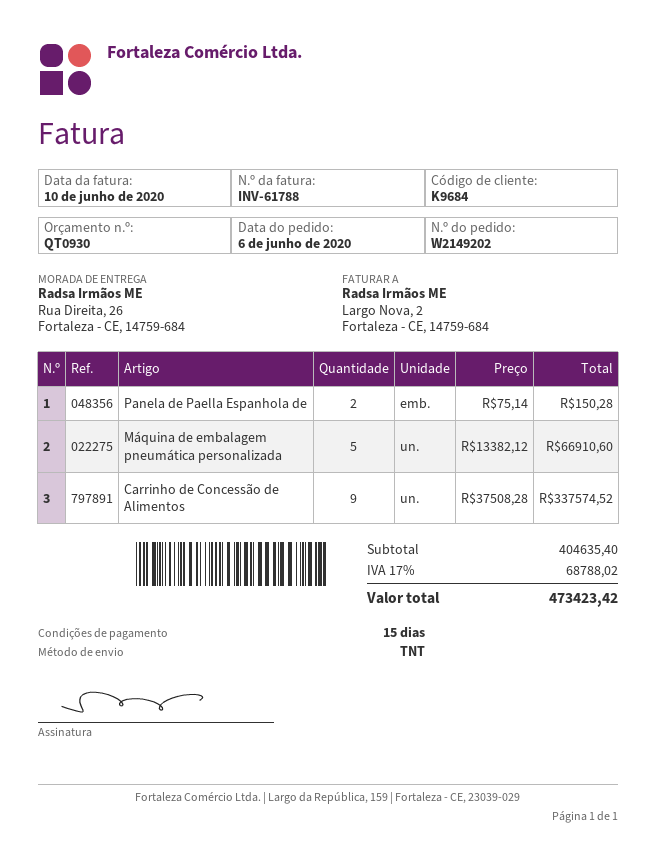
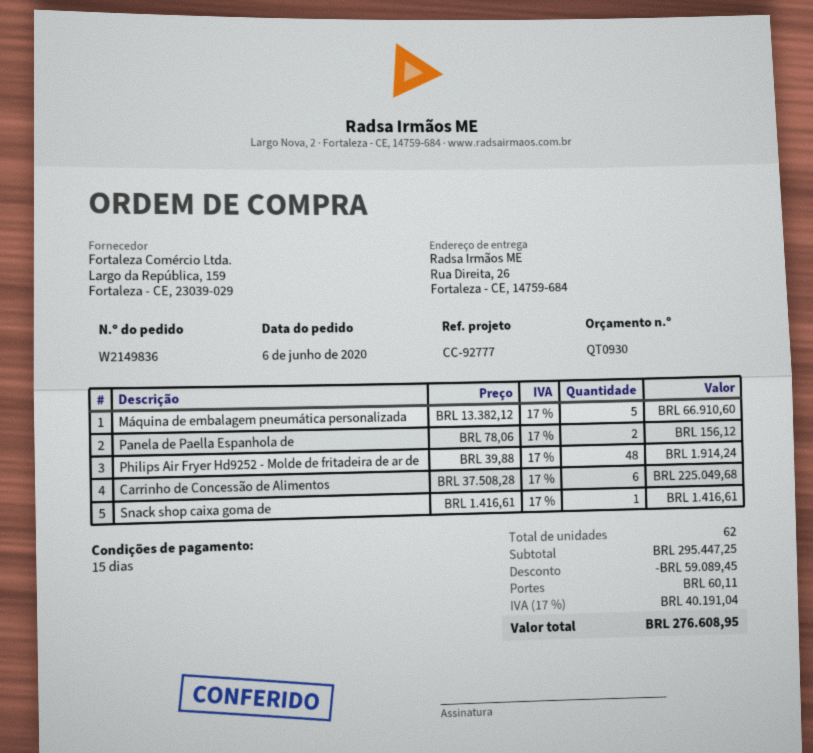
order number: W2149202 -> W2149836
Panela de Paella Espanhola de: 2 x 75.14 = 150.28 -> 2 x 78.06 = 156.12
Carrinho de Concessão de Alimentos: 9 x 37508.28 = 337574.52 -> 6 x 37508.28 = 225049.68
Philips Air Fryer Hd9252 - Molde de fritadeira de ar de: none -> 48 x 39.88 = 1914.24
Snack shop caixa goma de: none -> 1 x 1416.61 = 1416.61
subtotal: 404635.40 -> 295447.25
discount: none -> 59089.45
shipping: none -> 60.11
tax: 17% = 68788.02 -> 17% = 40191.04
total: 473423.42 -> 276608.95

